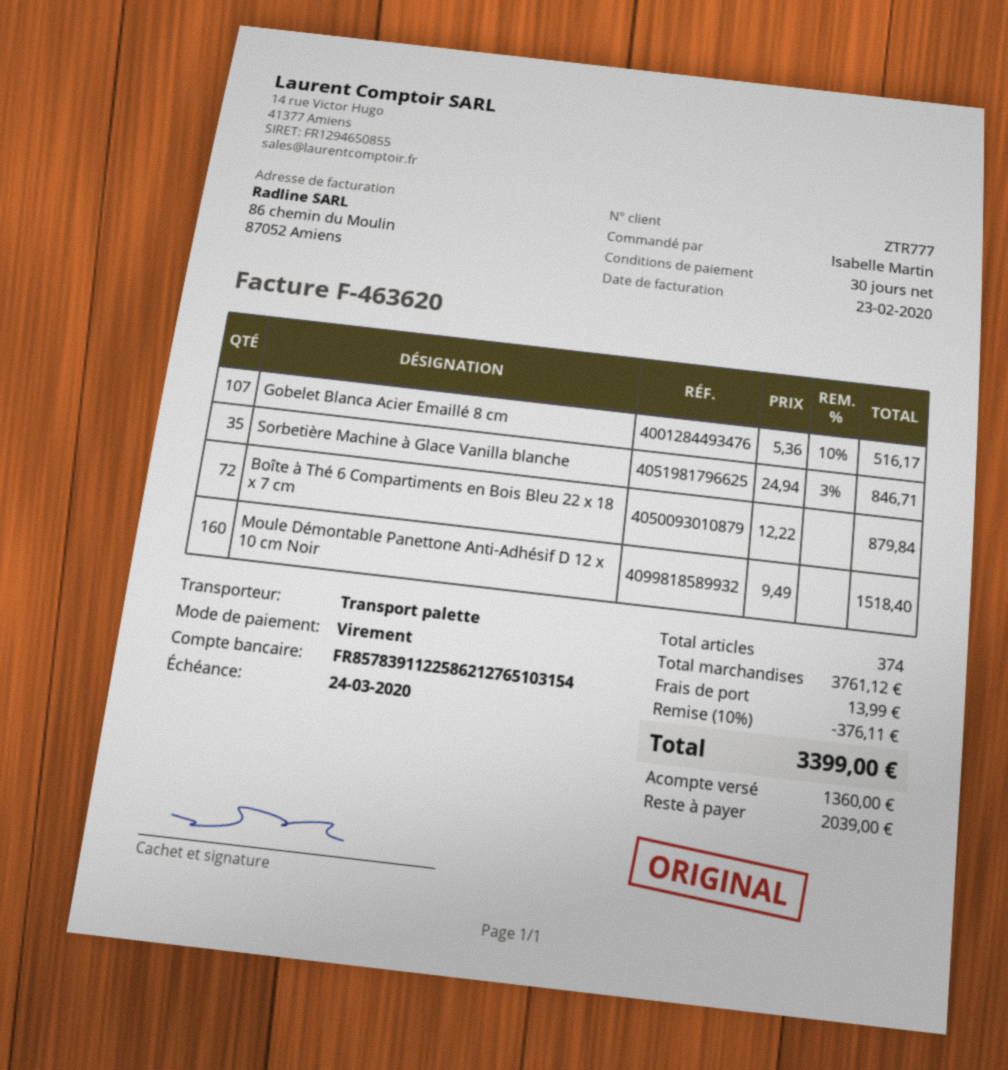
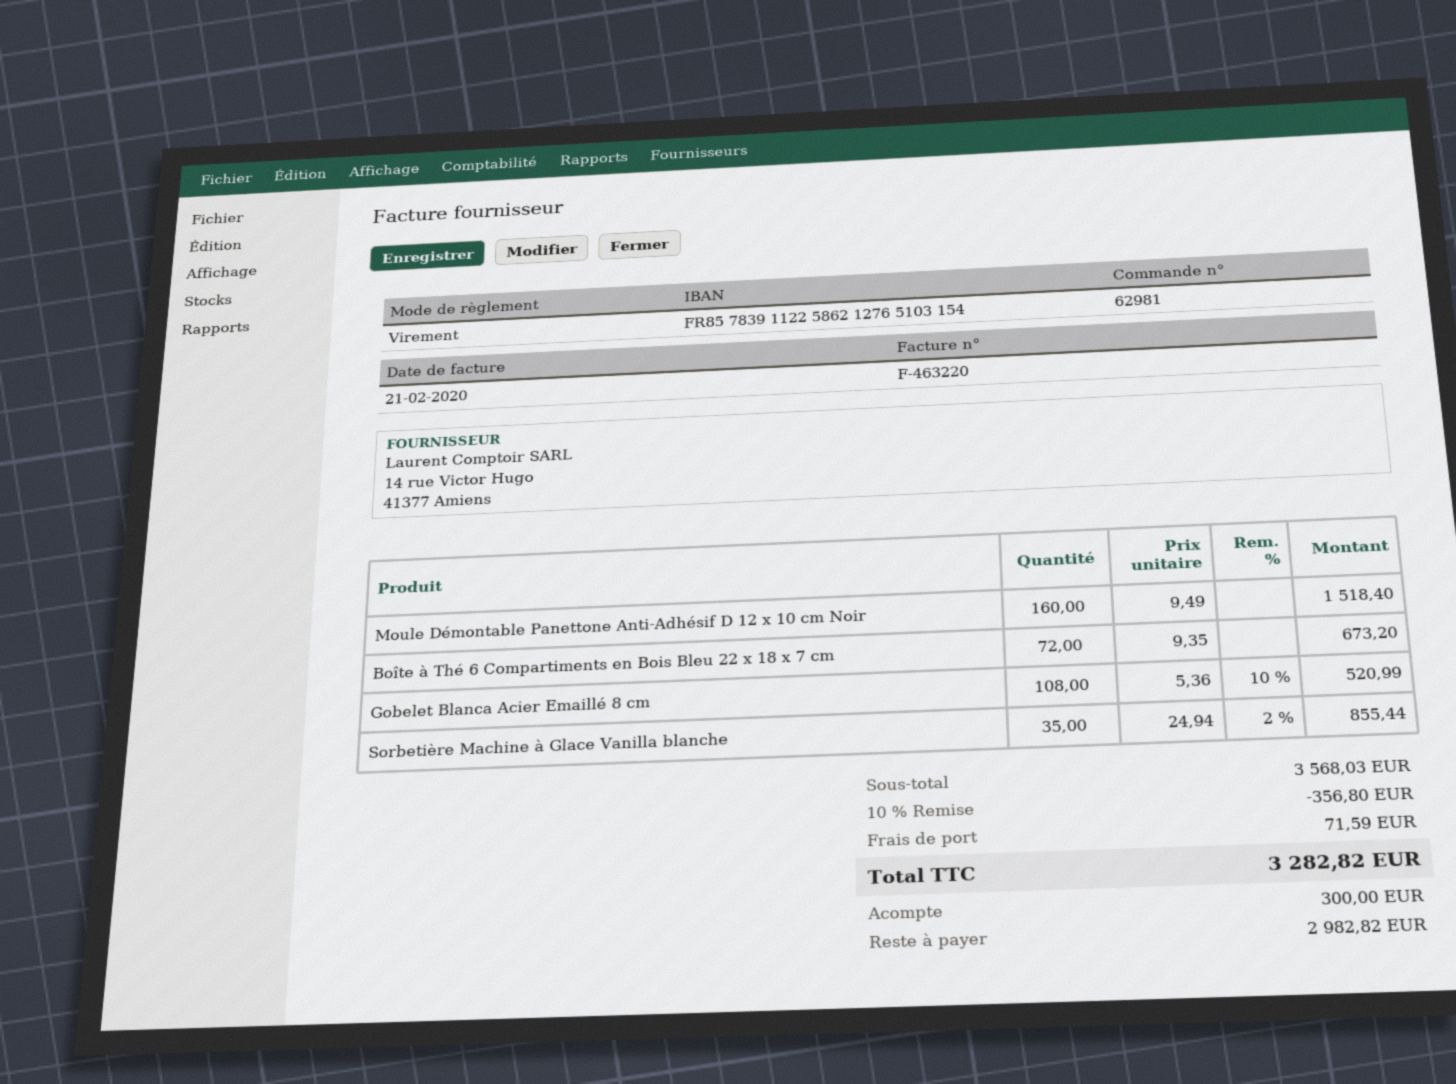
invoice number: F-463620 -> F-463220
invoice date: 2020-02-23 -> 2020-02-21
Gobelet Blanca Acier Emaillé 8 cm: 107 x 5.36 - 10% = 516.17 -> 108 x 5.36 - 10% = 520.99
Sorbetière Machine à Glace Vanilla blanche: 35 x 24.94 - 3% = 846.71 -> 35 x 24.94 - 2% = 855.44
Boîte à Thé 6 Compartiments en Bois Bleu 22 x 18 x 7 cm: 72 x 12.22 = 879.84 -> 72 x 9.35 = 673.20
subtotal: 3761.12 -> 3568.03
discount: 10% = 376.11 -> 10% = 356.80
shipping: 13.99 -> 71.59
total: 3399.00 -> 3282.82
deposit: 1360.00 -> 300.00
balance: 2039.00 -> 2982.82

